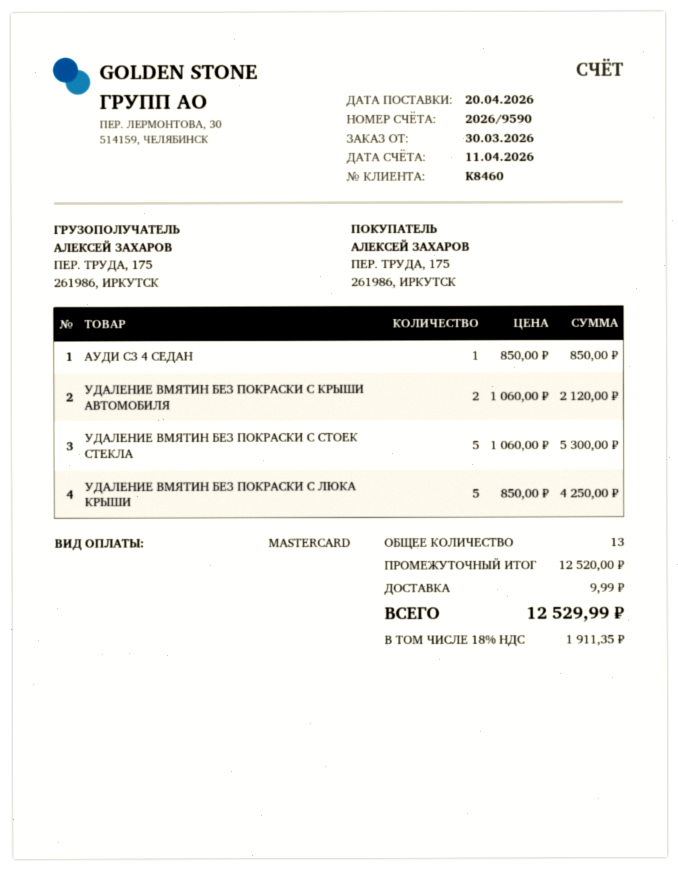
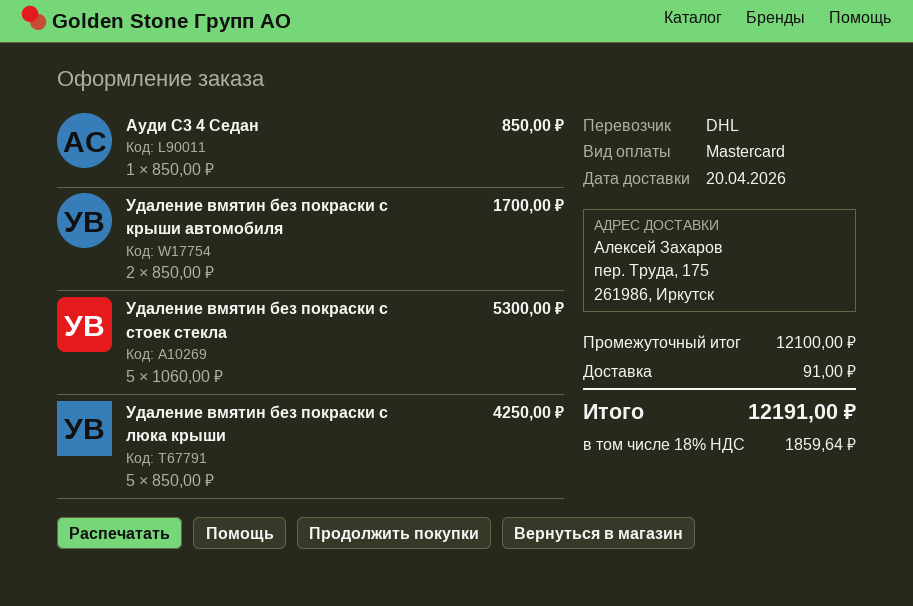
УДАЛЕНИЕ ВМЯТИН БЕЗ ПОКРАСКИ С КРЫШИ АВТОМОБИЛЯ: 2 x 1060.00 = 2120.00 -> 2 x 850.00 = 1700.00
subtotal: 12520.00 -> 12100.00
shipping: 9.99 -> 91.00
tax: 18% = 1911.35 -> 18% = 1859.64
total: 12529.99 -> 12191.00

